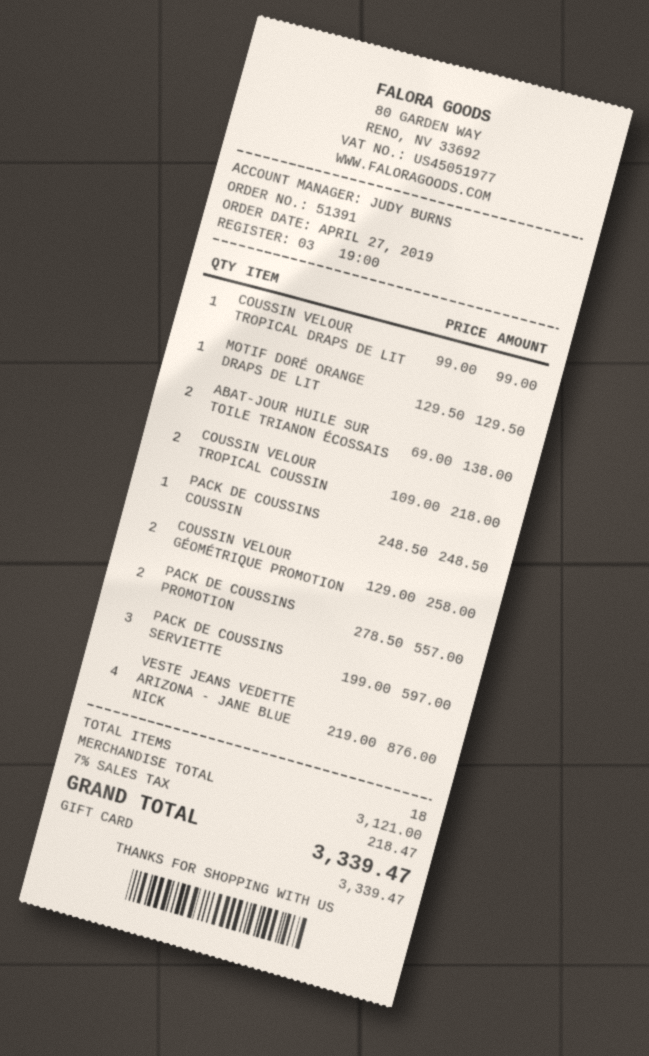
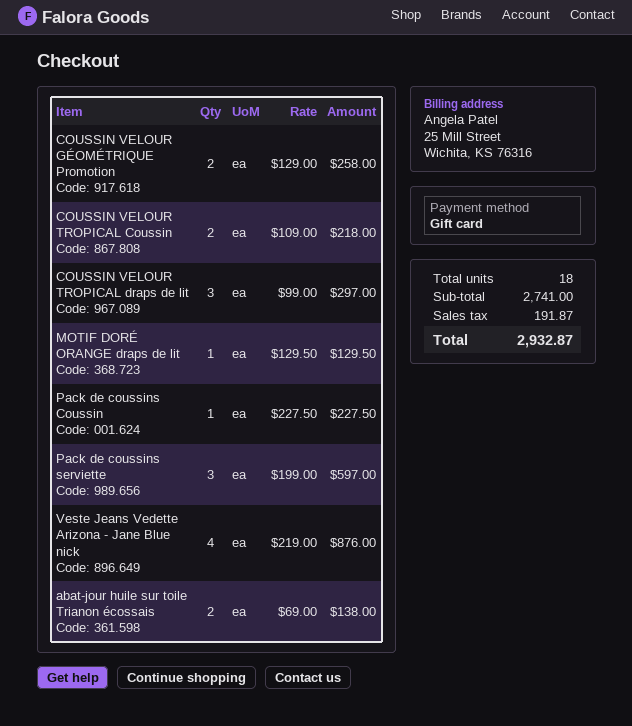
COUSSIN VELOUR TROPICAL DRAPS DE LIT: 1 x 99.00 = 99.00 -> 3 x 99.00 = 297.00
PACK DE COUSSINS COUSSIN: 1 x 248.50 = 248.50 -> 1 x 227.50 = 227.50
PACK DE COUSSINS PROMOTION: 2 x 278.50 = 557.00 -> none
subtotal: 3121.00 -> 2741.00
tax: 218.47 -> 191.87
total: 3339.47 -> 2932.87

